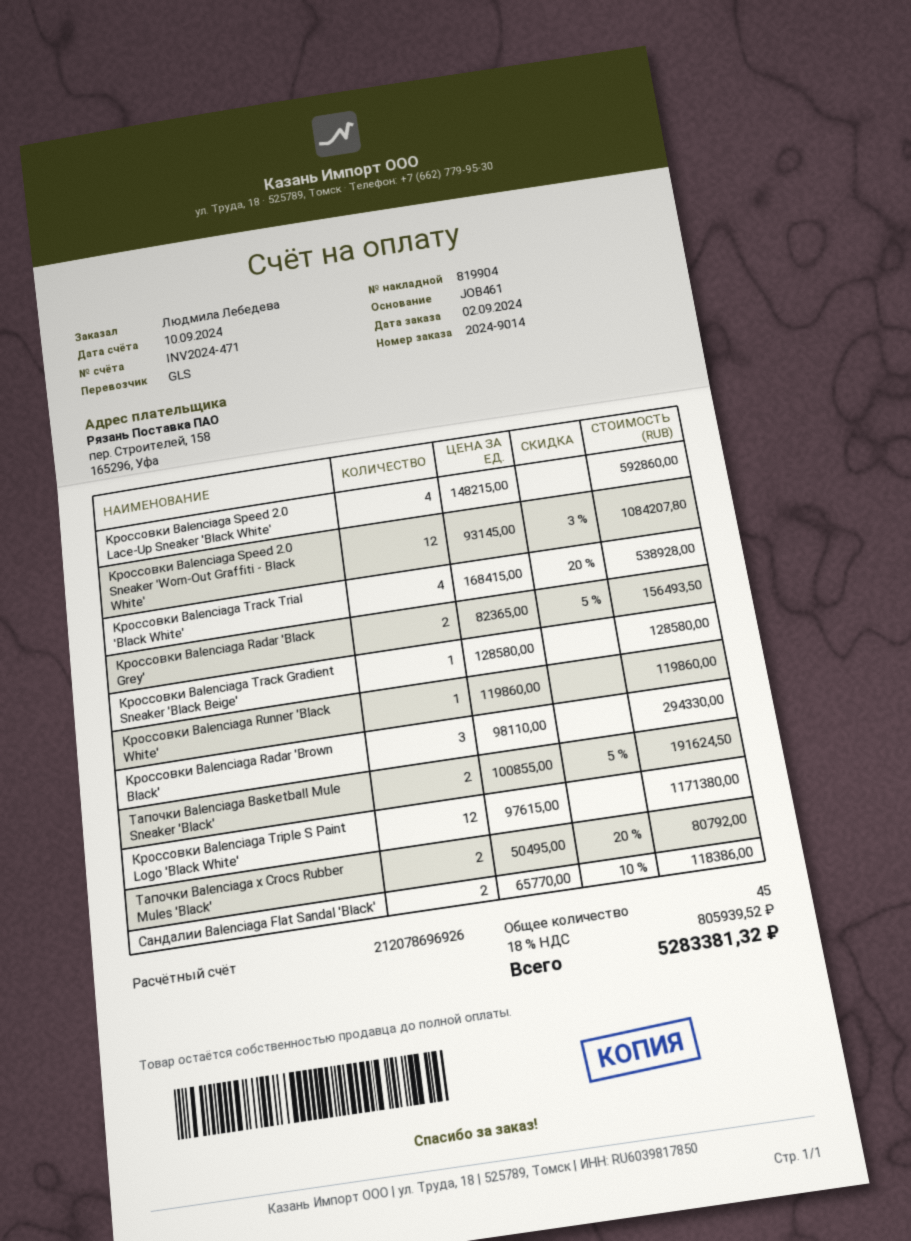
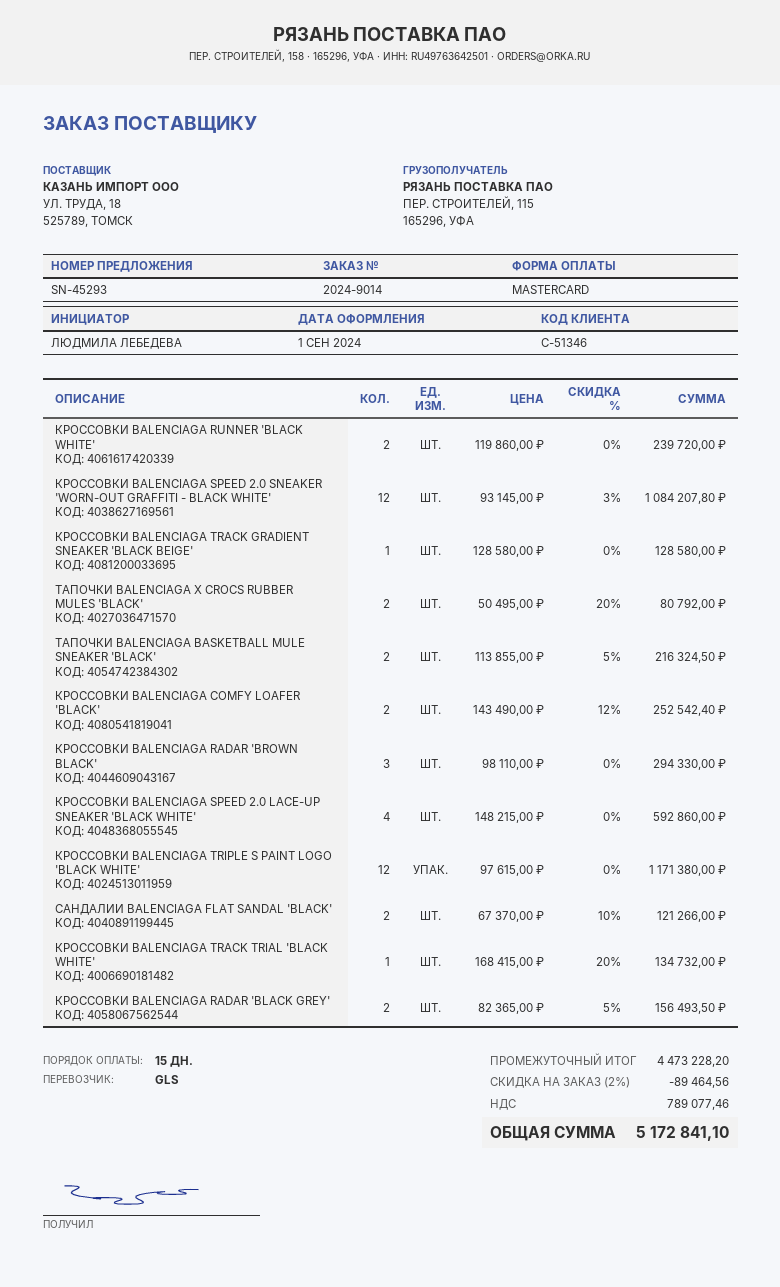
order date: 2024-09-02 -> 2024-09-01
Кроссовки Balenciaga Track Trial 'Black White': 4 x 168415.00 - 20% = 538928.00 -> 1 x 168415.00 - 20% = 134732.00
Кроссовки Balenciaga Runner 'Black White': 1 x 119860.00 = 119860.00 -> 2 x 119860.00 = 239720.00
Тапочки Balenciaga Basketball Mule Sneaker 'Black': 2 x 100855.00 - 5% = 191624.50 -> 2 x 113855.00 - 5% = 216324.50
Сандалии Balenciaga Flat Sandal 'Black': 2 x 65770.00 - 10% = 118386.00 -> 2 x 67370.00 - 10% = 121266.00
КРОССОВКИ BALENCIAGA COMFY LOAFER 'BLACK': none -> 2 x 143490.00 - 12% = 252542.40
discount: none -> 2% = 89464.56
tax: 805939.52 -> 789077.46
total: 5283381.32 -> 5172841.10

